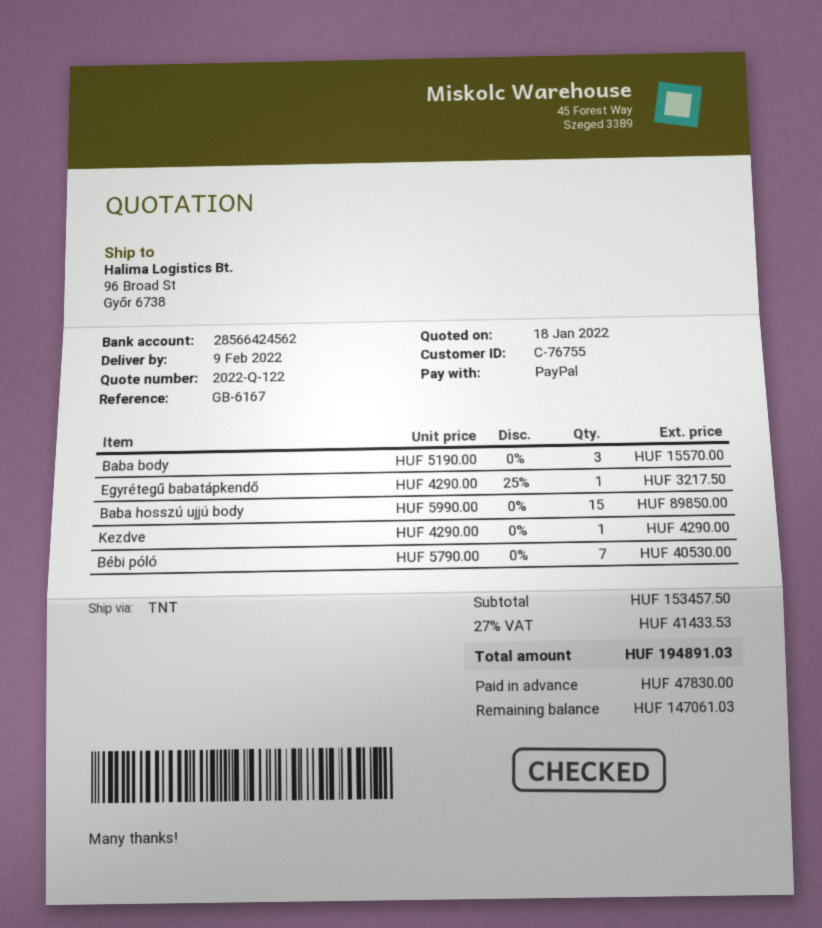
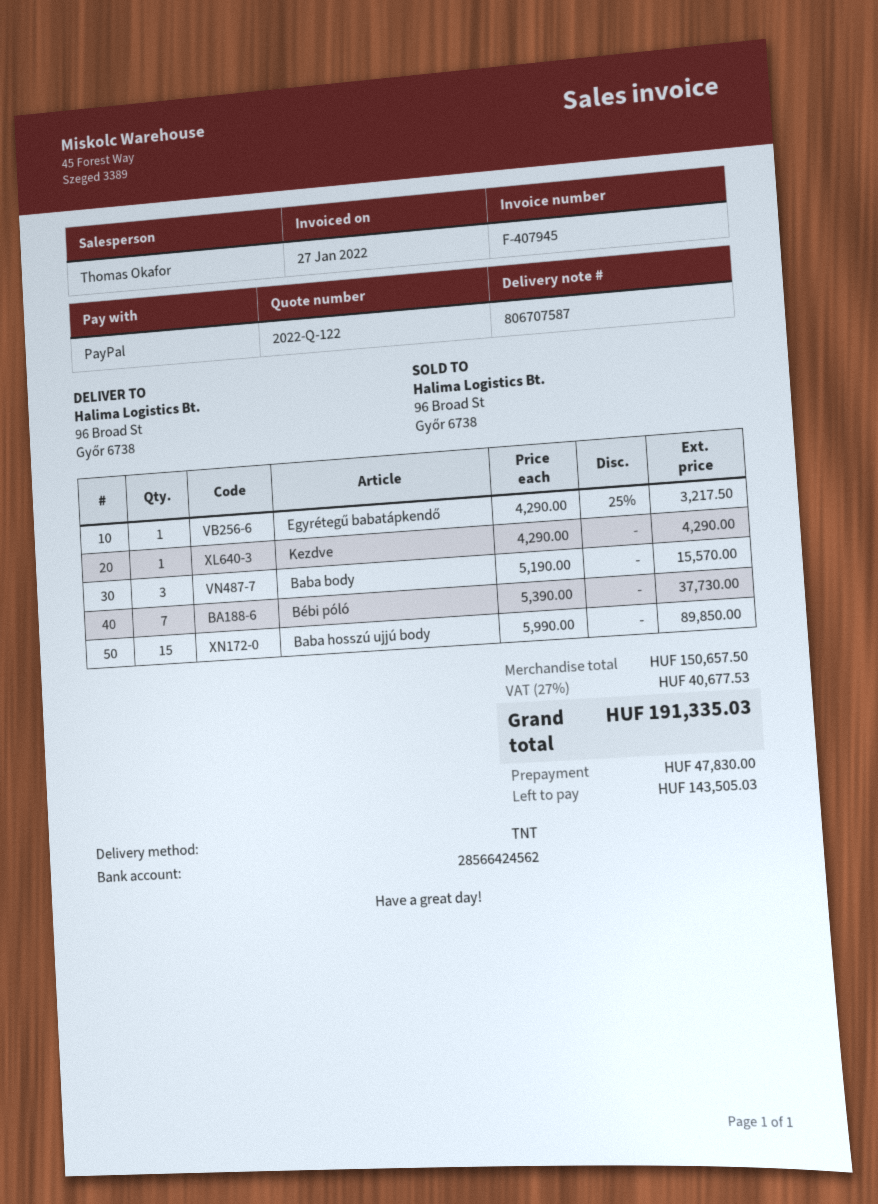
Bébi póló: 7 x 5790.00 = 40530.00 -> 7 x 5390.00 = 37730.00
subtotal: 153457.50 -> 150657.50
tax: 27% = 41433.53 -> 27% = 40677.53
total: 194891.03 -> 191335.03
balance: 147061.03 -> 143505.03

